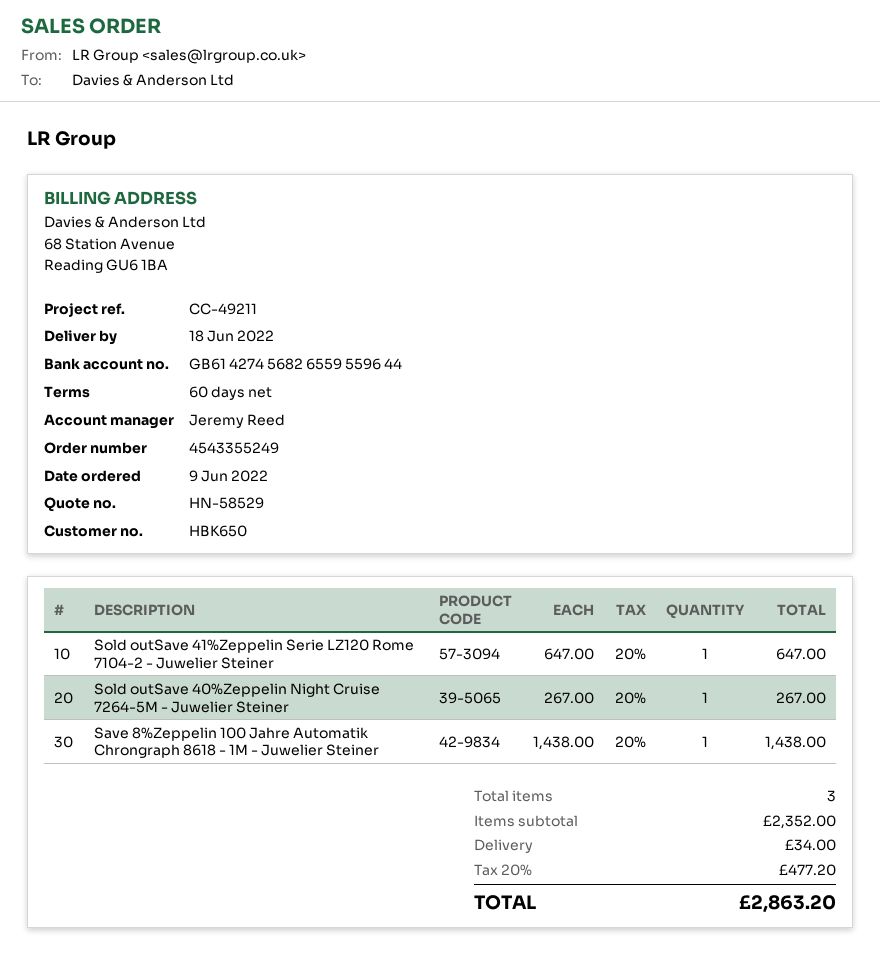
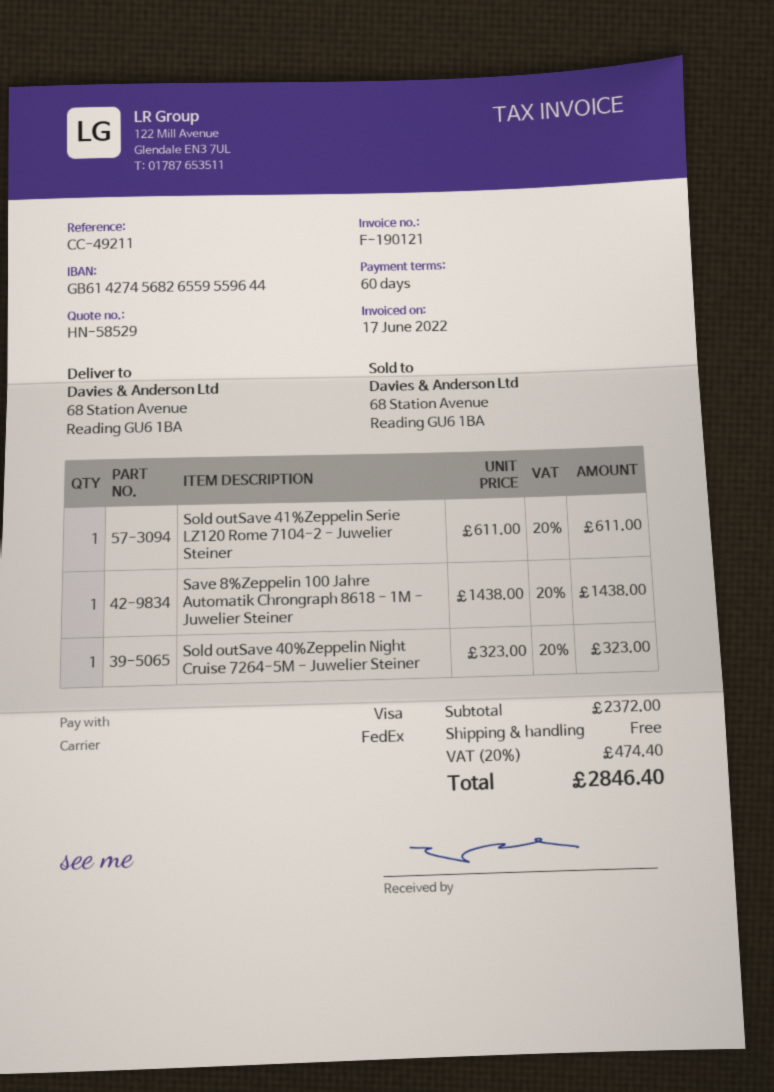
Sold outSave 41%Zeppelin Serie LZ120 Rome 7104-2 - Juwelier Steiner: 1 x 647.00 = 647.00 -> 1 x 611.00 = 611.00
Sold outSave 40%Zeppelin Night Cruise 7264-5M - Juwelier Steiner: 1 x 267.00 = 267.00 -> 1 x 323.00 = 323.00
subtotal: 2352.00 -> 2372.00
shipping: 34.00 -> 0.00
tax: 20% = 477.20 -> 20% = 474.40
total: 2863.20 -> 2846.40

